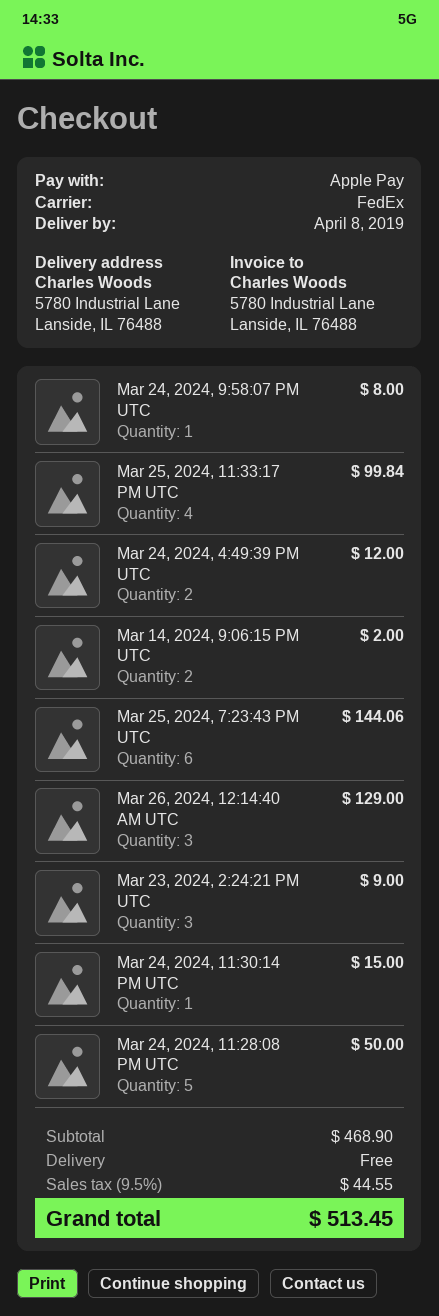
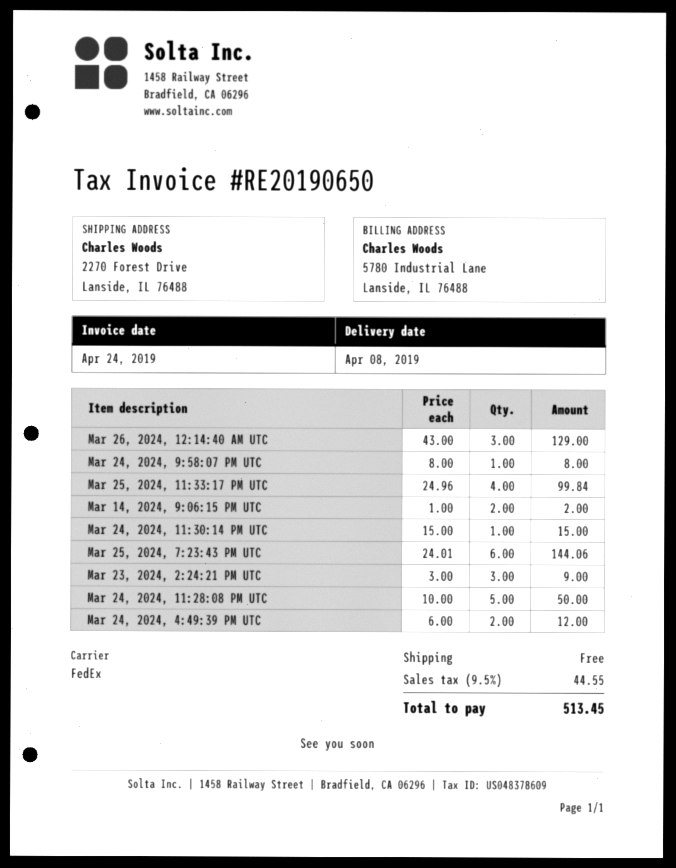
ship to: 5780 Industrial Lane, Lanside, IL 76488 -> 2270 Forest Drive, Lanside, IL 76488

